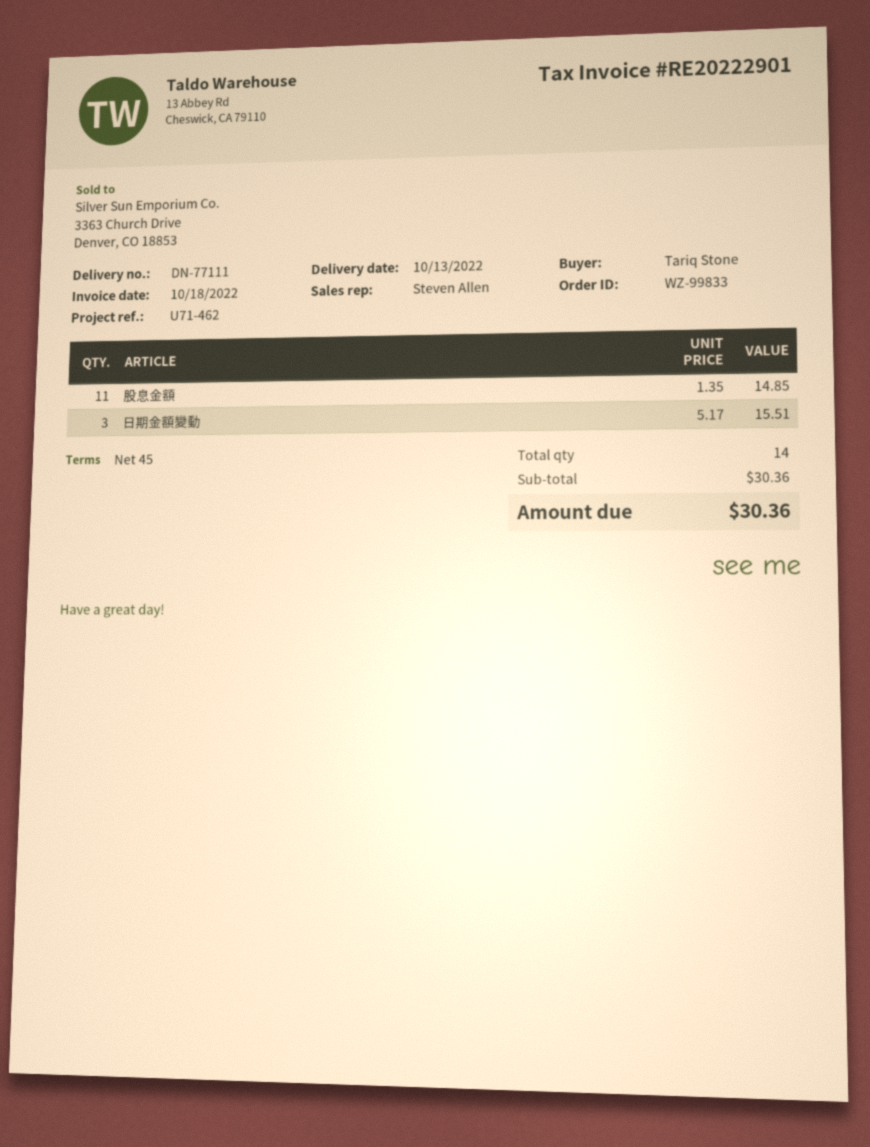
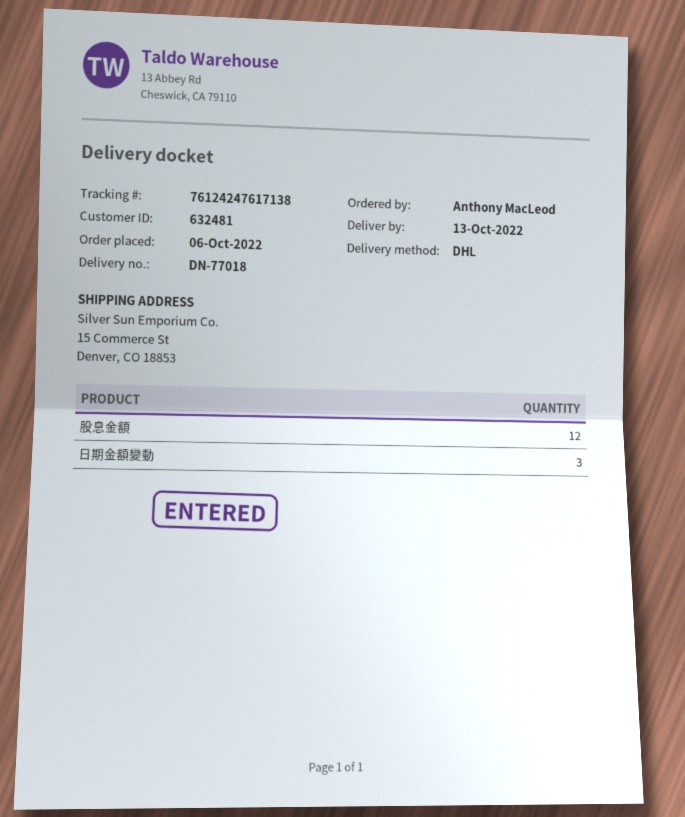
delivery note number: DN-77111 -> DN-77018
ordered by: Tariq Stone -> Anthony MacLeod
股息金額: 11 -> 12

